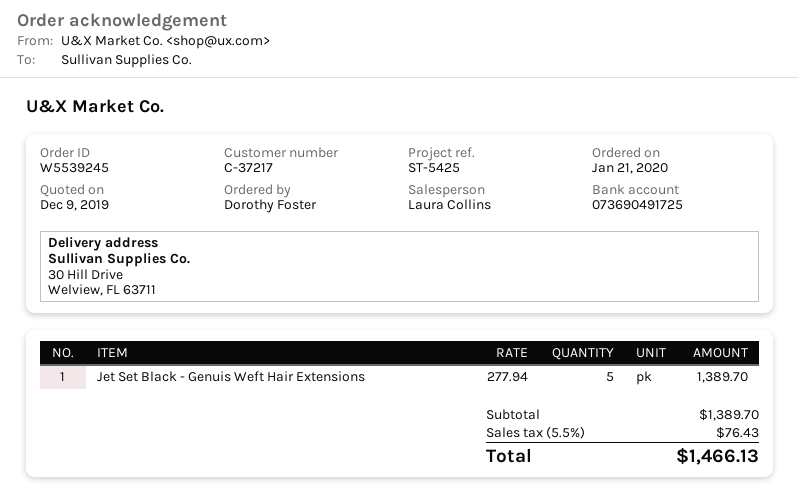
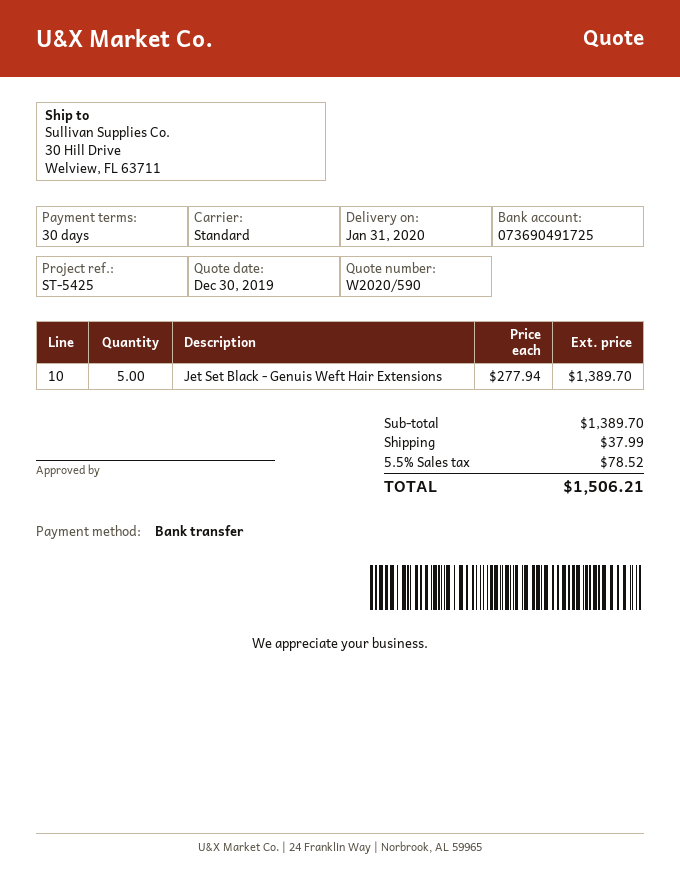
quote date: 2019-12-09 -> 2019-12-30
shipping: none -> 37.99
tax: 5.5% = 76.43 -> 5.5% = 78.52
total: 1466.13 -> 1506.21

